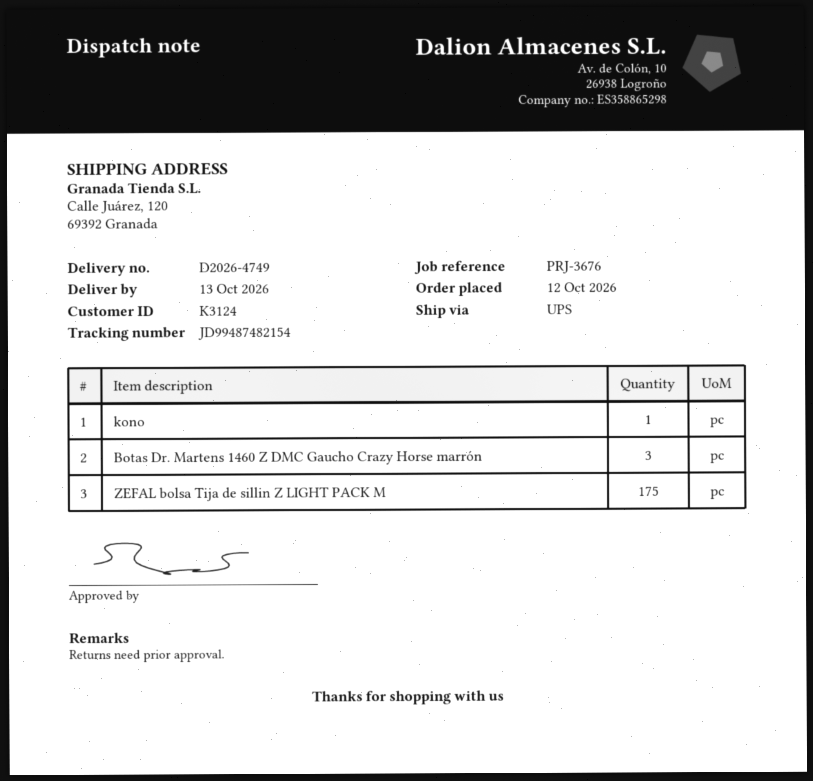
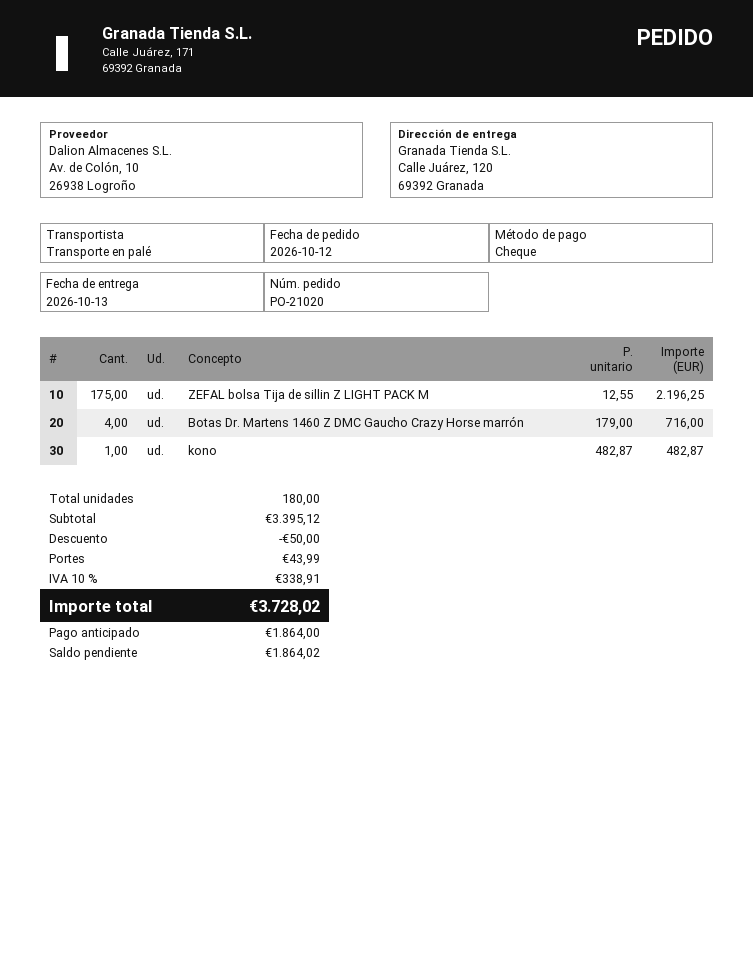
shipping method: UPS -> pallet freight
Botas Dr. Martens 1460 Z DMC Gaucho Crazy Horse marrón: 3 -> 4

